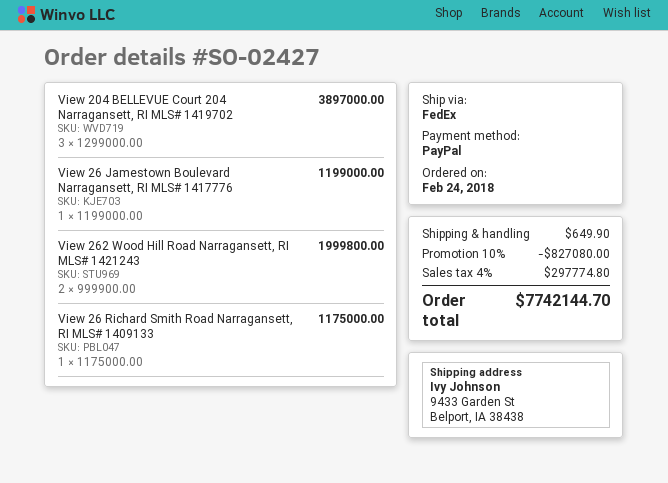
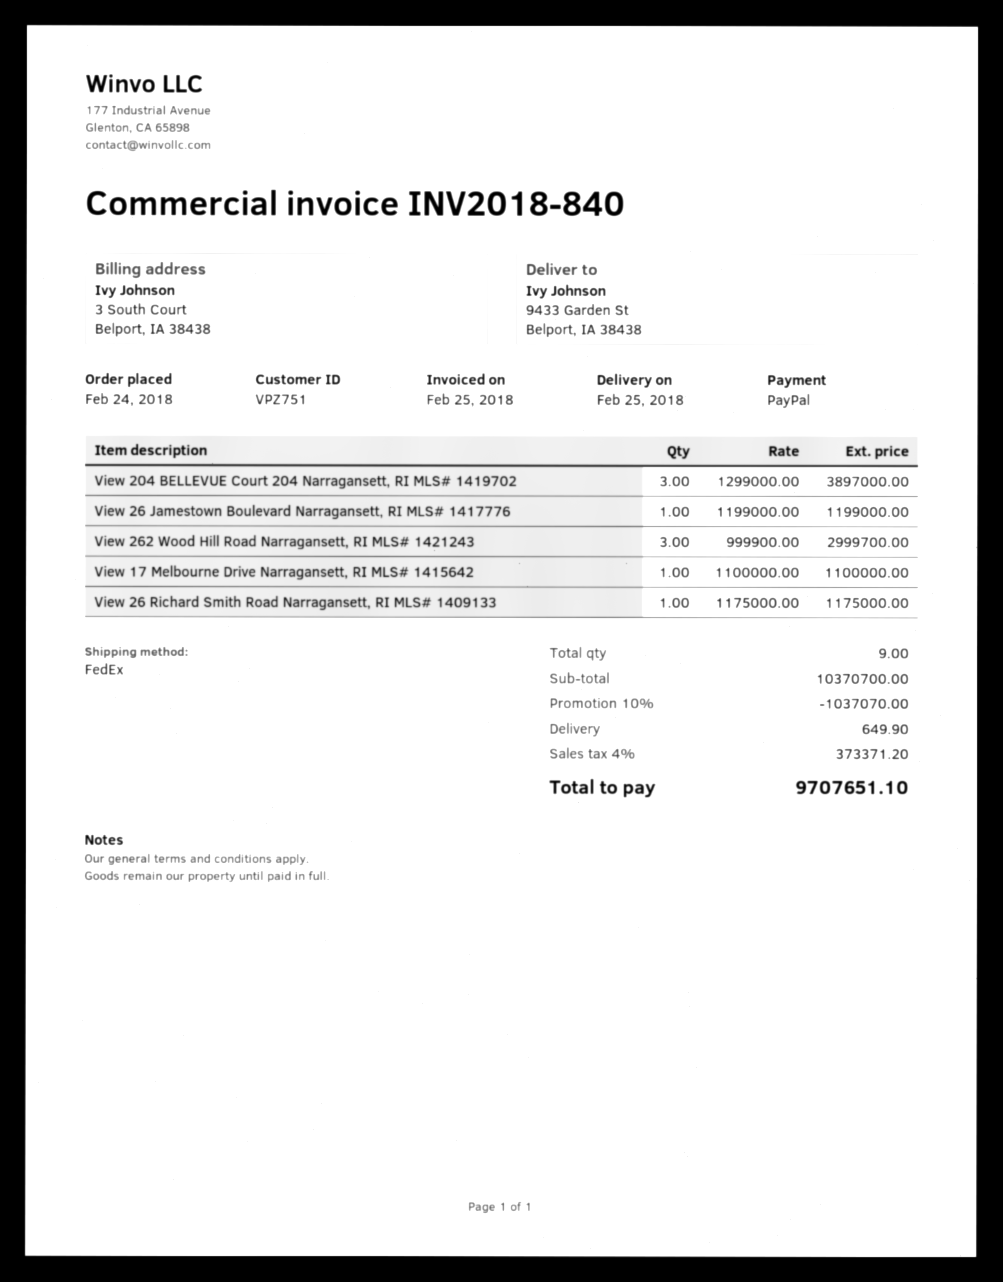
View 262 Wood Hill Road Narragansett, RI MLS# 1421243: 2 x 999900.00 = 1999800.00 -> 3 x 999900.00 = 2999700.00
View 17 Melbourne Drive Narragansett, RI MLS# 1415642: none -> 1 x 1100000.00 = 1100000.00
discount: 10% = 827080.00 -> 10% = 1037070.00
tax: 4% = 297774.80 -> 4% = 373371.20
total: 7742144.70 -> 9707651.10

